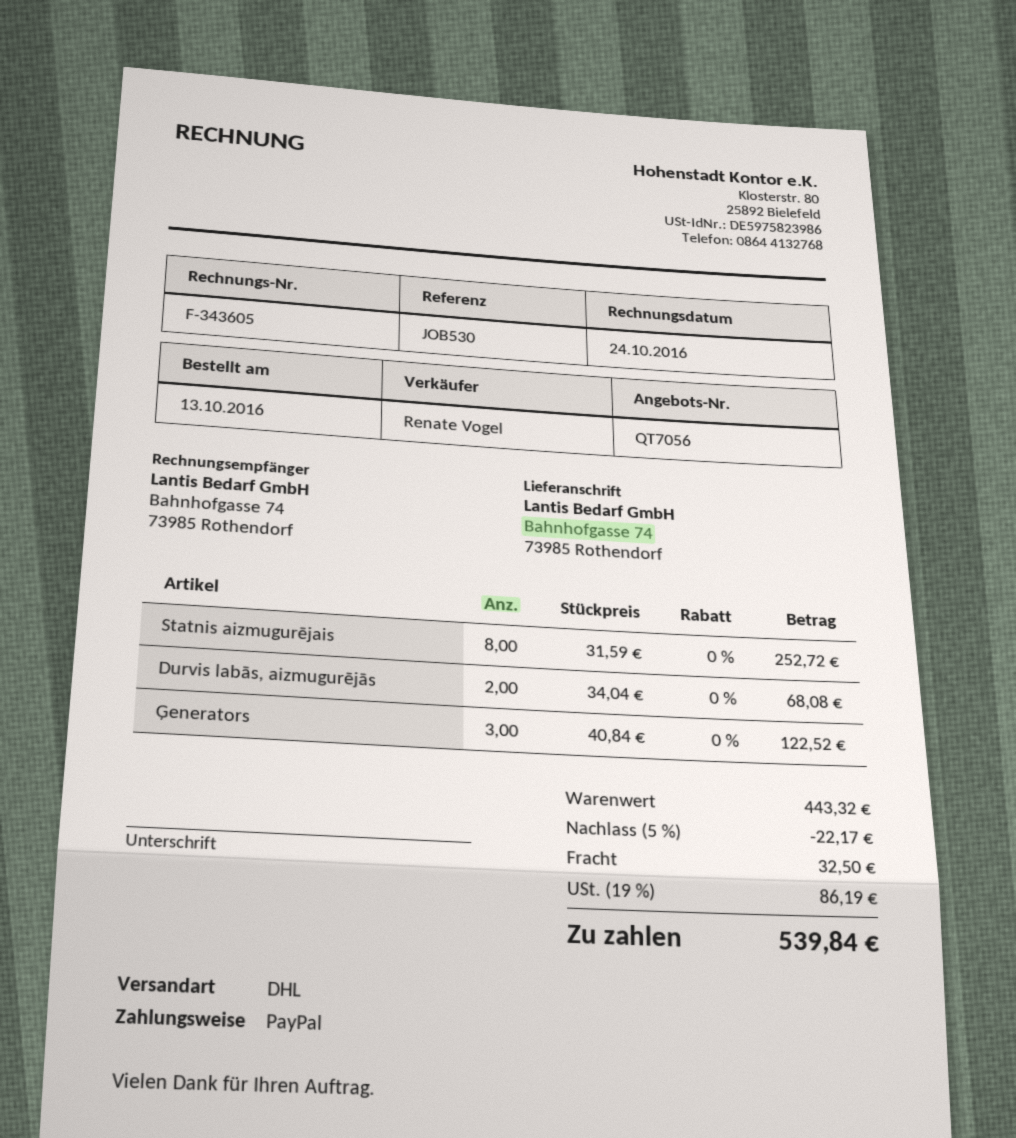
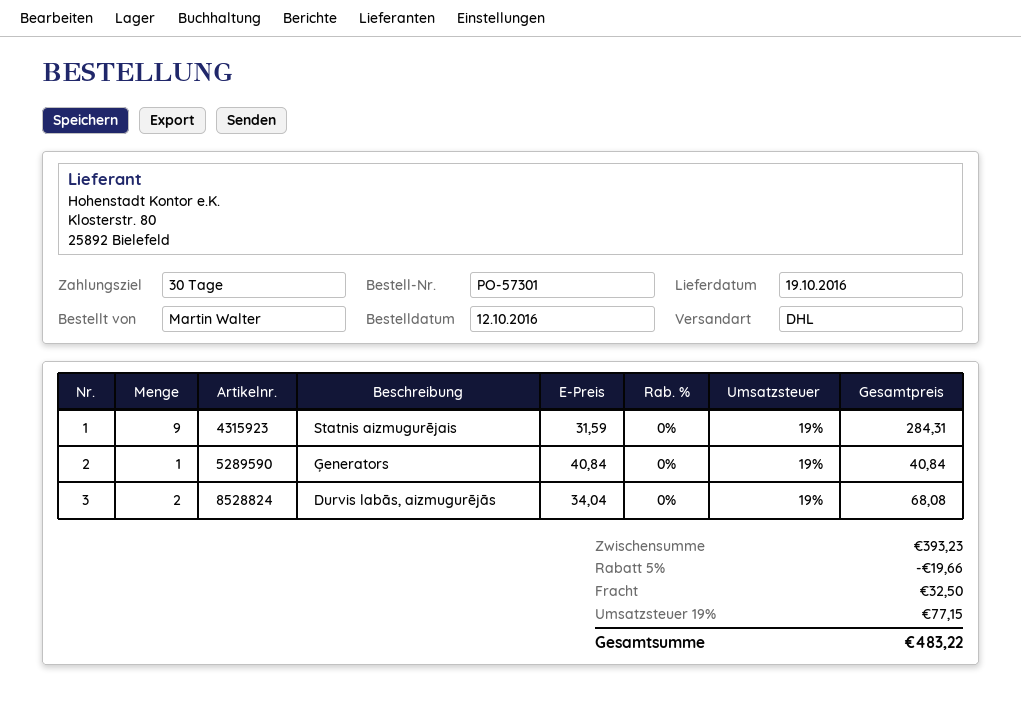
order date: 2016-10-13 -> 2016-10-12
Statnis aizmugurējais: 8 x 31.59 = 252.72 -> 9 x 31.59 = 284.31
Ģenerators: 3 x 40.84 = 122.52 -> 1 x 40.84 = 40.84
subtotal: 443.32 -> 393.23
discount: 5% = 22.17 -> 5% = 19.66
tax: 19% = 86.19 -> 19% = 77.15
total: 539.84 -> 483.22

